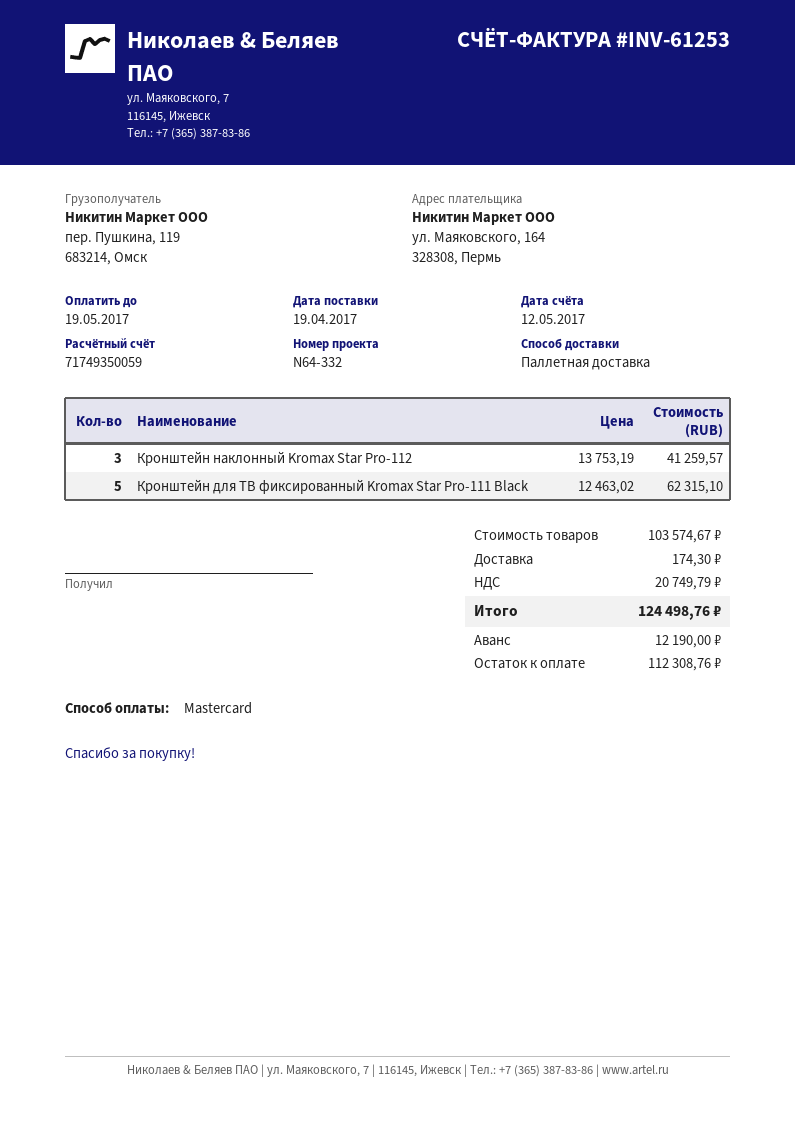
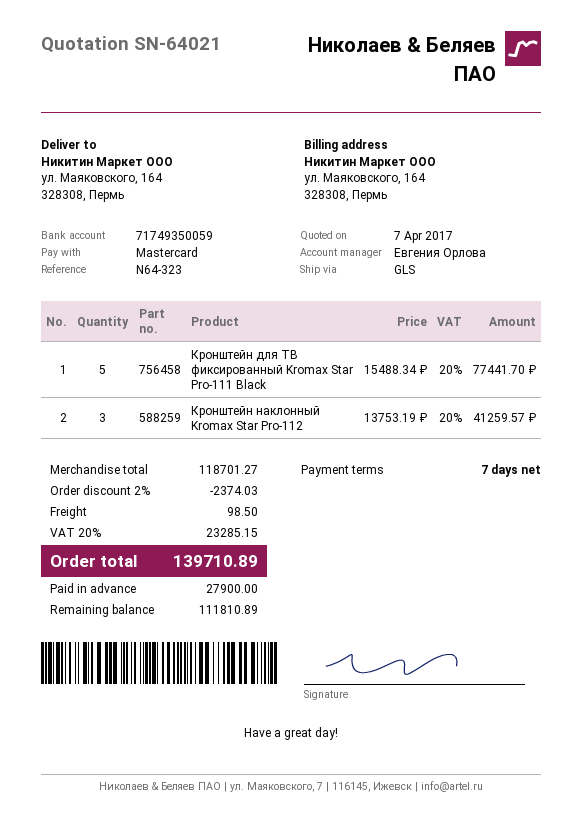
reference: N64-332 -> N64-323
shipping method: pallet freight -> GLS
ship to: пер. Пушкина, 119, 683214, Омск -> ул. Маяковского, 164, 328308, Пермь
Кронштейн для ТВ фиксированный Kromax Star Pro-111 Black: 5 x 12463.02 = 62315.10 -> 5 x 15488.34 = 77441.70
subtotal: 103574.67 -> 118701.27
discount: none -> 2% = 2374.03
shipping: 174.30 -> 98.50
tax: 20749.79 -> 23285.15
total: 124498.76 -> 139710.89
deposit: 12190.00 -> 27900.00
balance: 112308.76 -> 111810.89

